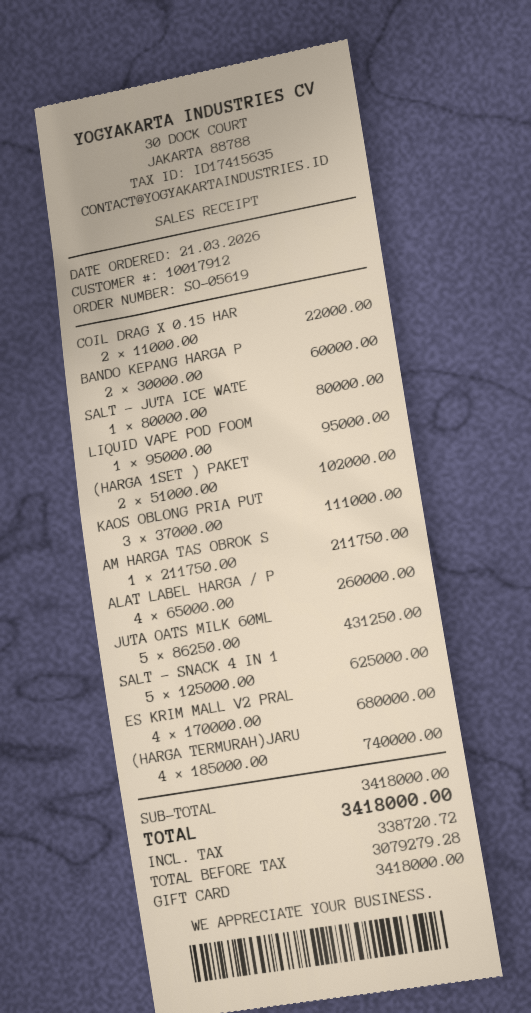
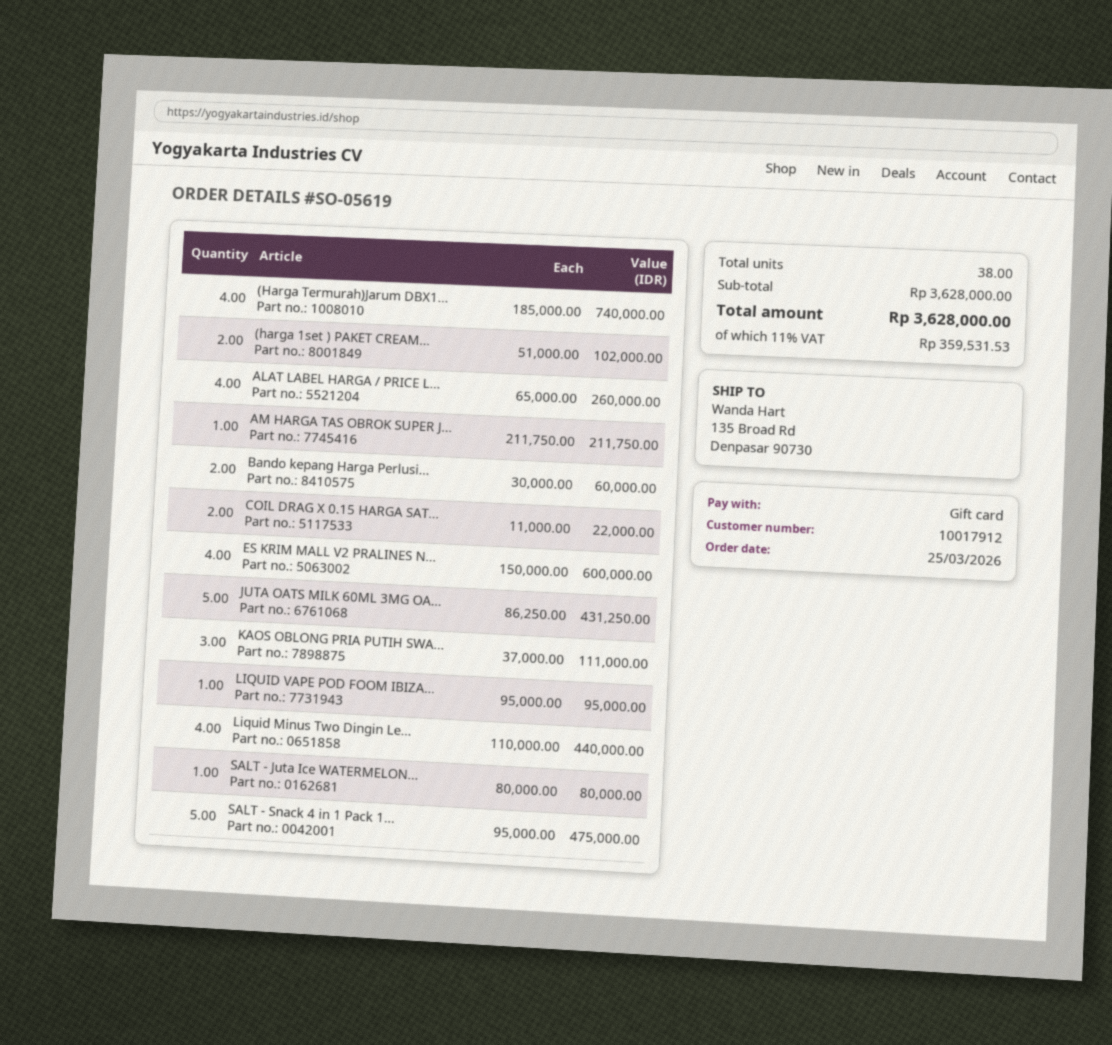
order date: 2026-03-21 -> 2026-03-25
SALT - SNACK 4 IN 1: 5 x 125000.00 = 625000.00 -> 5 x 95000.00 = 475000.00
ES KRIM MALL V2 PRAL: 4 x 170000.00 = 680000.00 -> 4 x 150000.00 = 600000.00
Liquid Minus Two Dingin Le...: none -> 4 x 110000.00 = 440000.00
subtotal: 3418000.00 -> 3628000.00
tax: 338720.72 -> 359531.53
total: 3418000.00 -> 3628000.00

